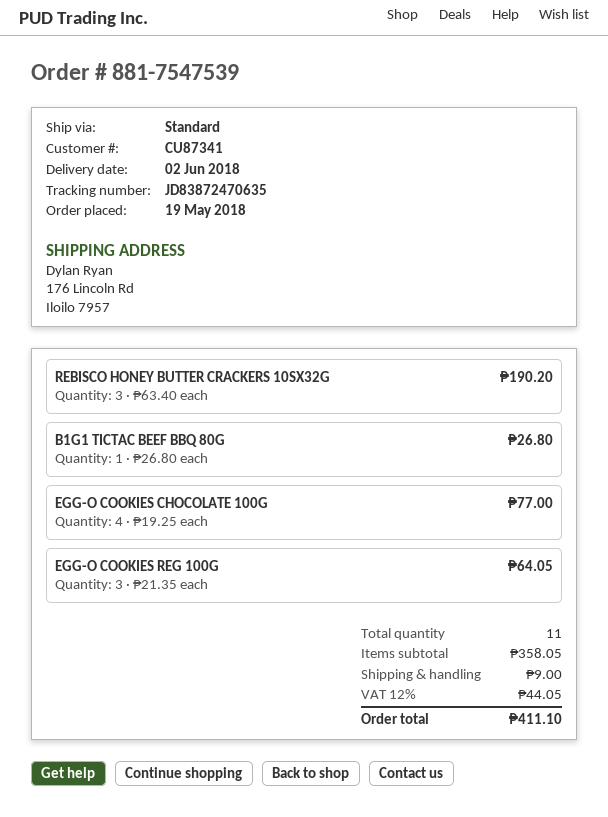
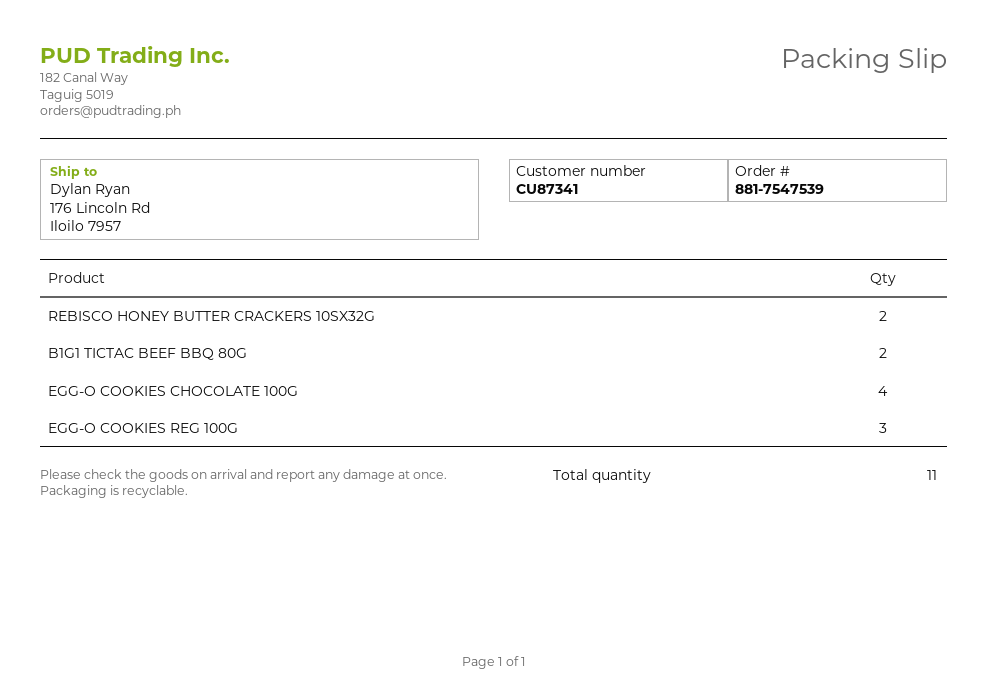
REBISCO HONEY BUTTER CRACKERS 10SX32G: 3 -> 2
B1G1 TICTAC BEEF BBQ 80G: 1 -> 2

